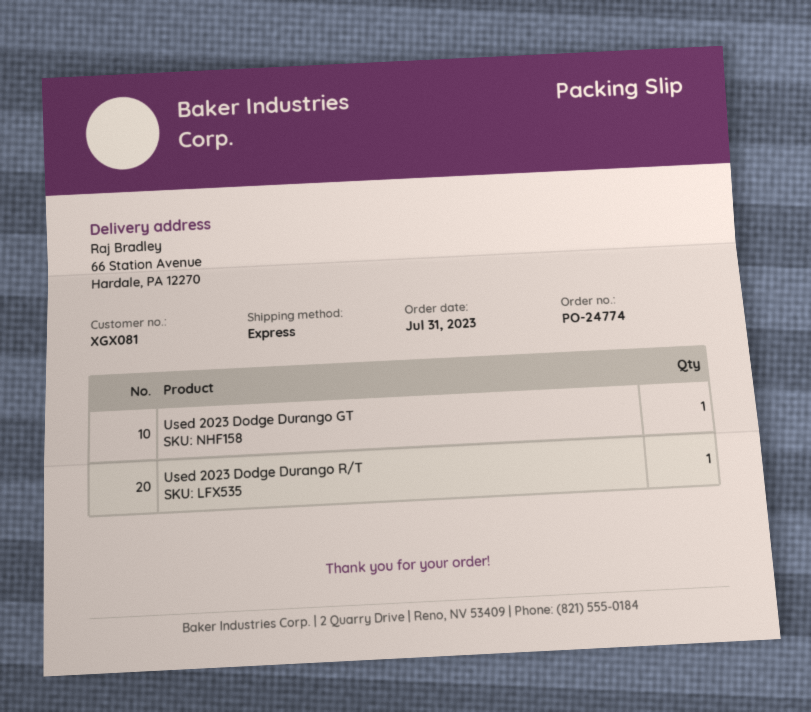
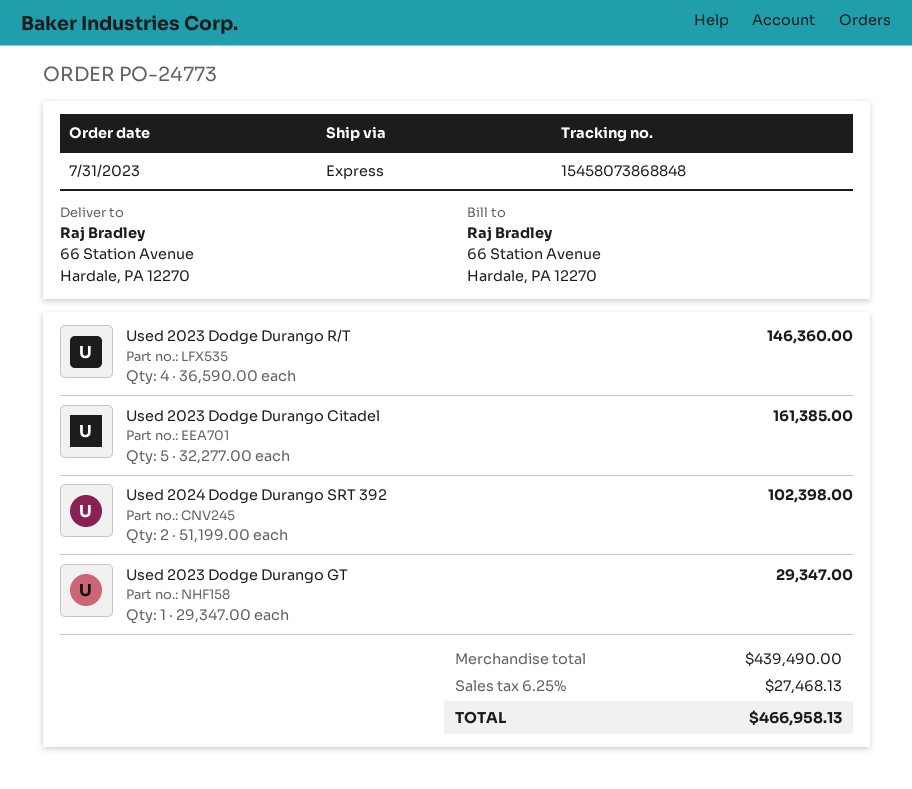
order number: PO-24774 -> PO-24773
Used 2023 Dodge Durango R/T: 1 -> 4
Used 2023 Dodge Durango Citadel: none -> 5
Used 2024 Dodge Durango SRT 392: none -> 2

